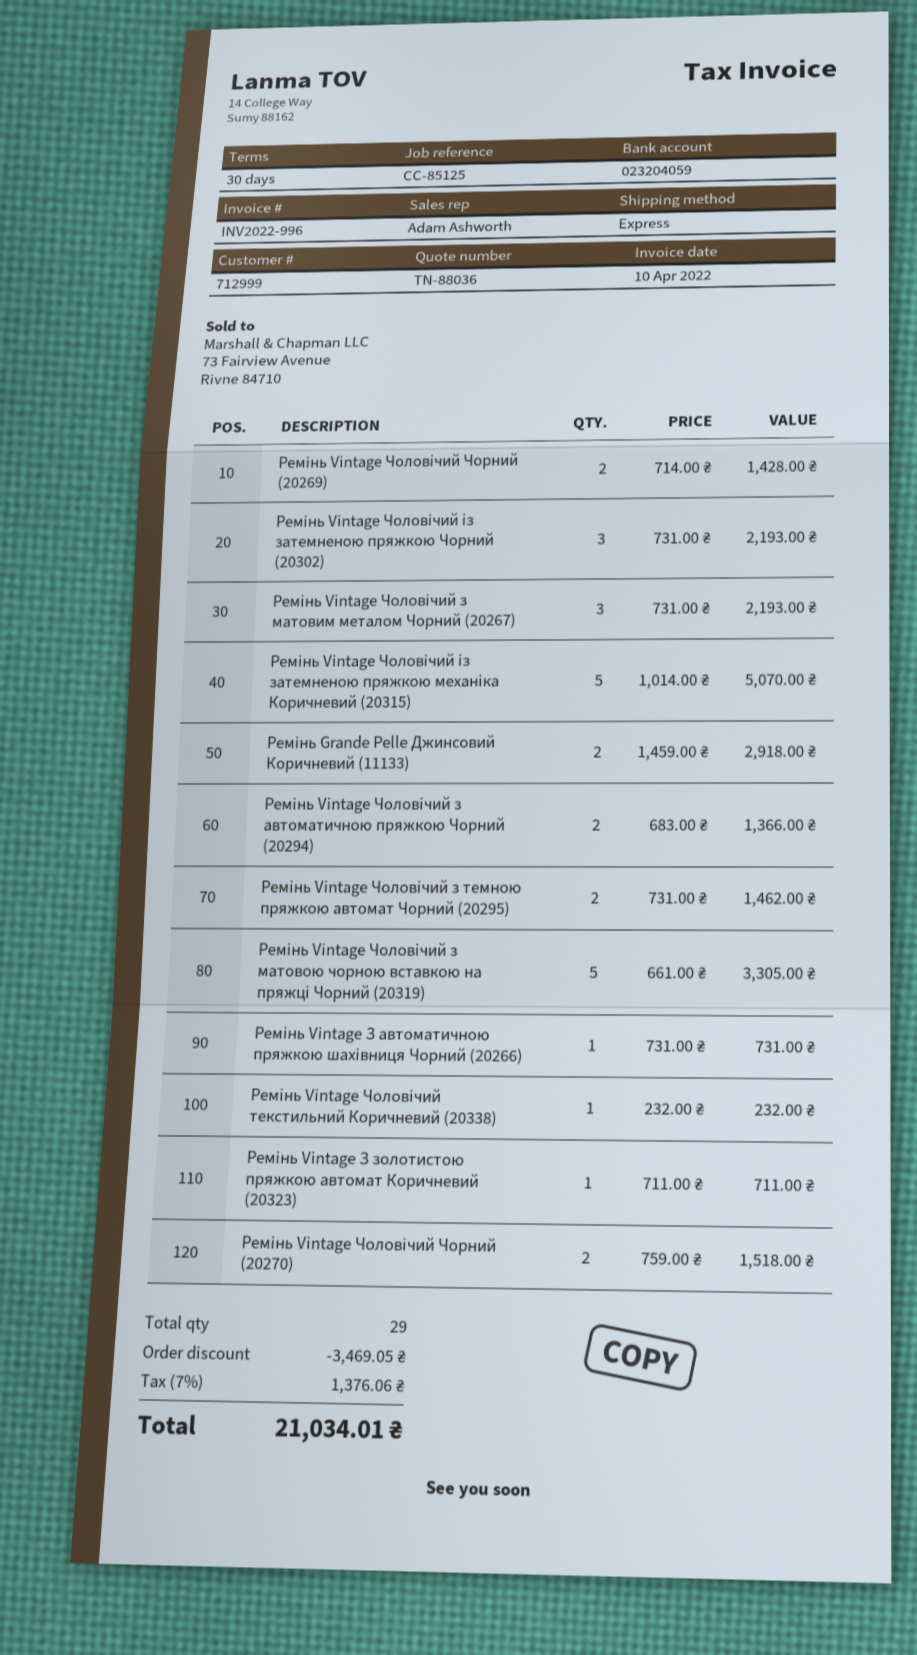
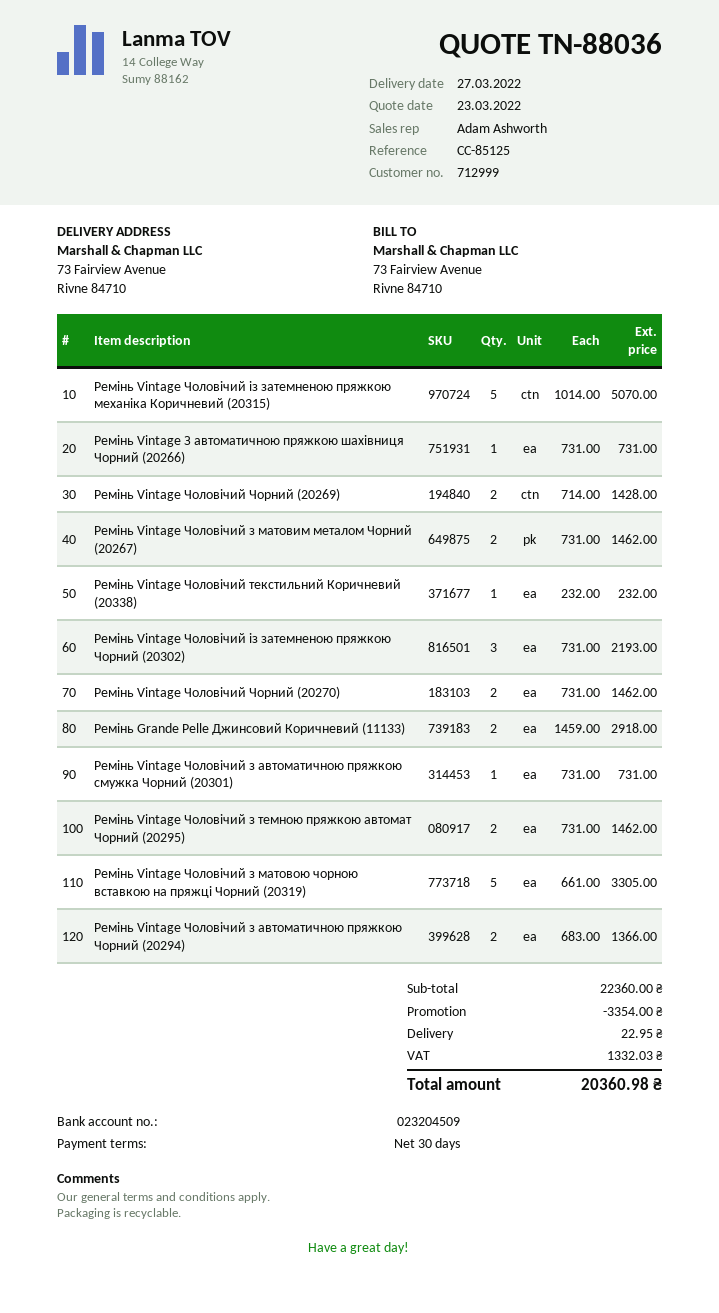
bank account: 023204059 -> 023204509
Ремінь Vintage Чоловічий з матовим металом Чорний (20267): 3 x 731.00 = 2193.00 -> 2 x 731.00 = 1462.00
Ремінь Vintage З золотистою пряжкою автомат Коричневий (20323): 1 x 711.00 = 711.00 -> none
Ремінь Vintage Чоловічий Чорний (20270): 2 x 759.00 = 1518.00 -> 2 x 731.00 = 1462.00
Ремінь Vintage Чоловічий з автоматичною пряжкою смужка Чорний (20301): none -> 1 x 731.00 = 731.00
discount: 3469.05 -> 3354.00
shipping: none -> 22.95
tax: 1376.06 -> 1332.03
total: 21034.01 -> 20360.98

